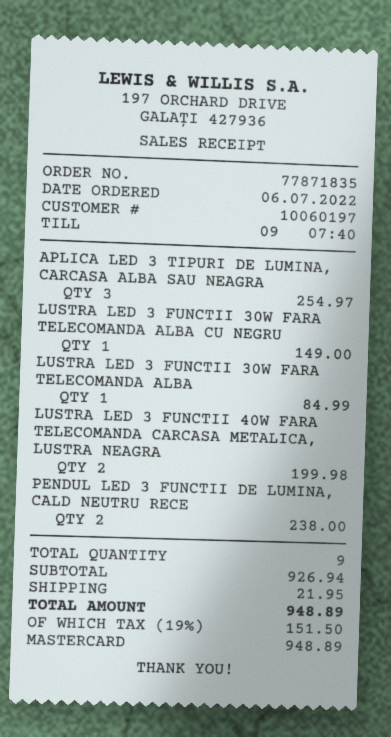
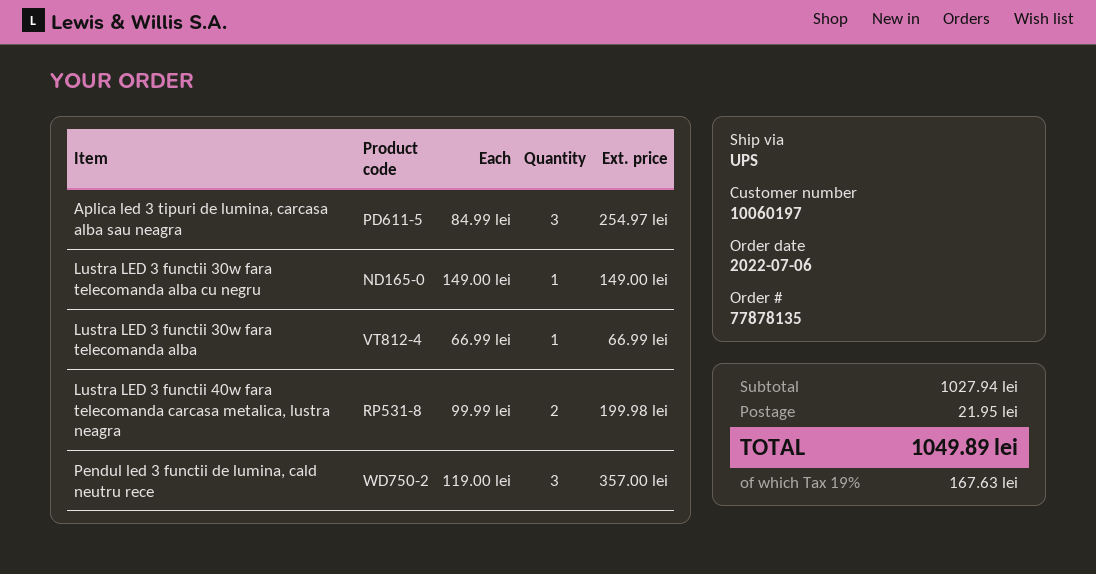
order number: 77871835 -> 77878135
LUSTRA LED 3 FUNCTII 30W FARA TELECOMANDA ALBA: 1 for 84.99 -> 1 for 66.99
PENDUL LED 3 FUNCTII DE LUMINA, CALD NEUTRU RECE: 2 for 238.00 -> 3 for 357.00
subtotal: 926.94 -> 1027.94
tax: 19% = 151.50 -> 19% = 167.63
total: 948.89 -> 1049.89

